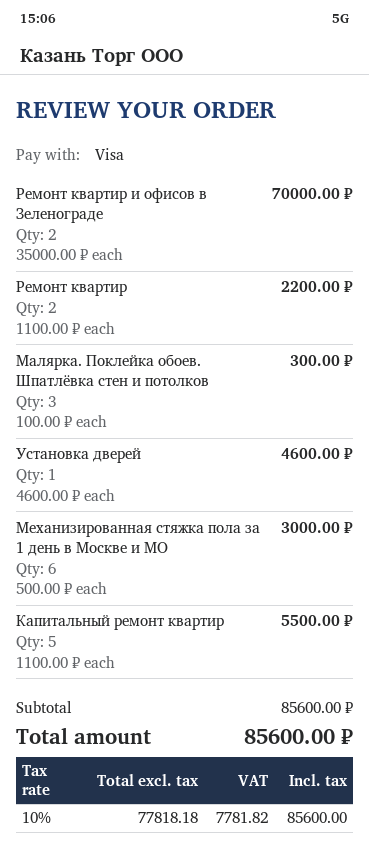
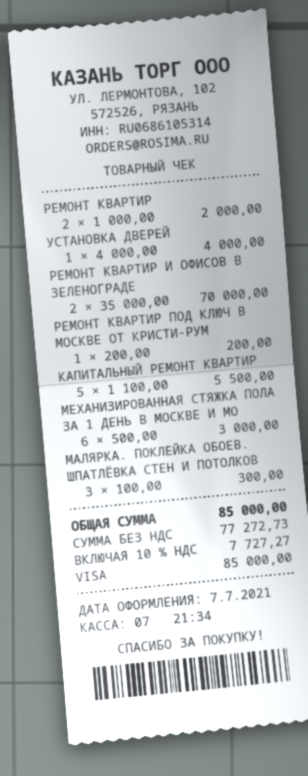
Ремонт квартир: 2 x 1100.00 = 2200.00 -> 2 x 1000.00 = 2000.00
Установка дверей: 1 x 4600.00 = 4600.00 -> 1 x 4000.00 = 4000.00
РЕМОНТ КВАРТИР ПОД КЛЮЧ В МОСКВЕ ОТ КРИСТИ-РУМ: none -> 1 x 200.00 = 200.00
net: 77818.18 -> 77272.73
tax: 10% = 7781.82 -> 10% = 7727.27
total: 85600.00 -> 85000.00

